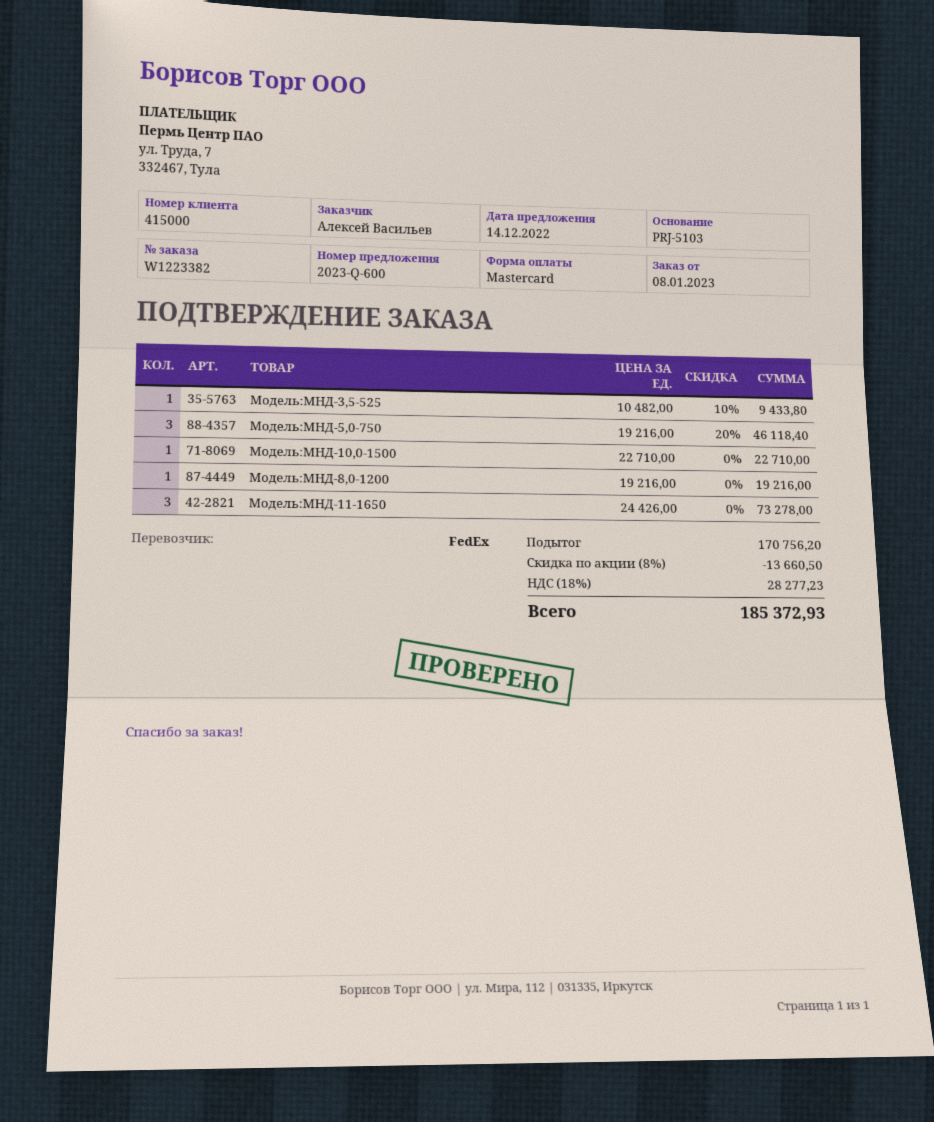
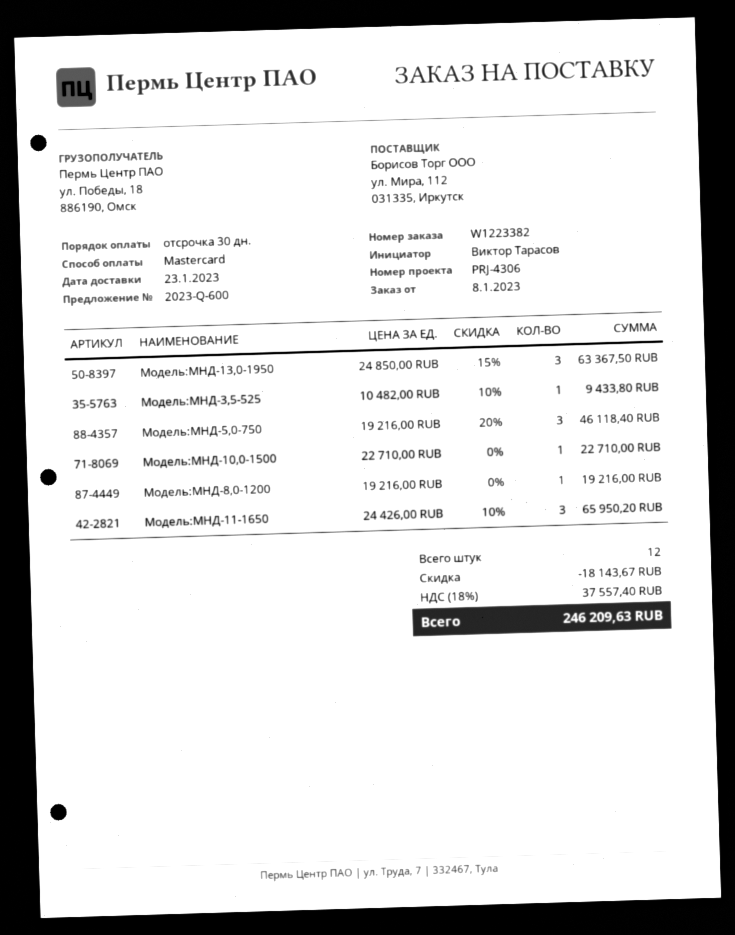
reference: PRJ-5103 -> PRJ-4306
ordered by: Алексей Васильев -> Виктор Тарасов
Модель:МНД-11-1650: 3 x 24426.00 = 73278.00 -> 3 x 24426.00 - 10% = 65950.20
Модель:МНД-13,0-1950: none -> 3 x 24850.00 - 15% = 63367.50
discount: 13660.50 -> 18143.67
tax: 18% = 28277.23 -> 18% = 37557.40
total: 185372.93 -> 246209.63

